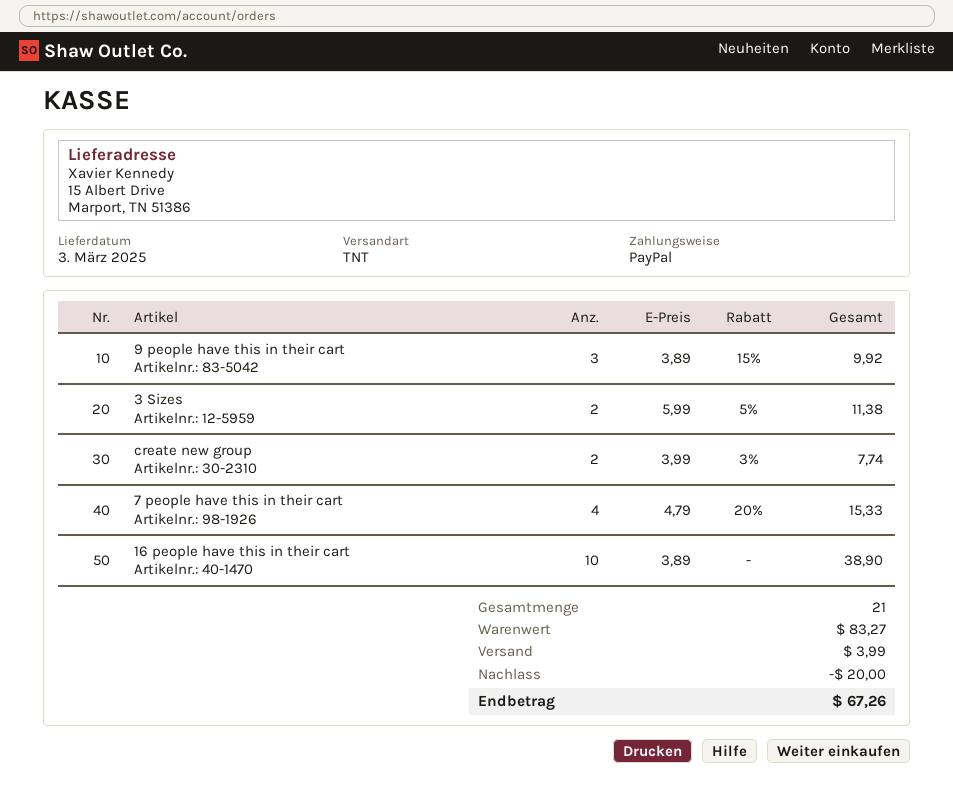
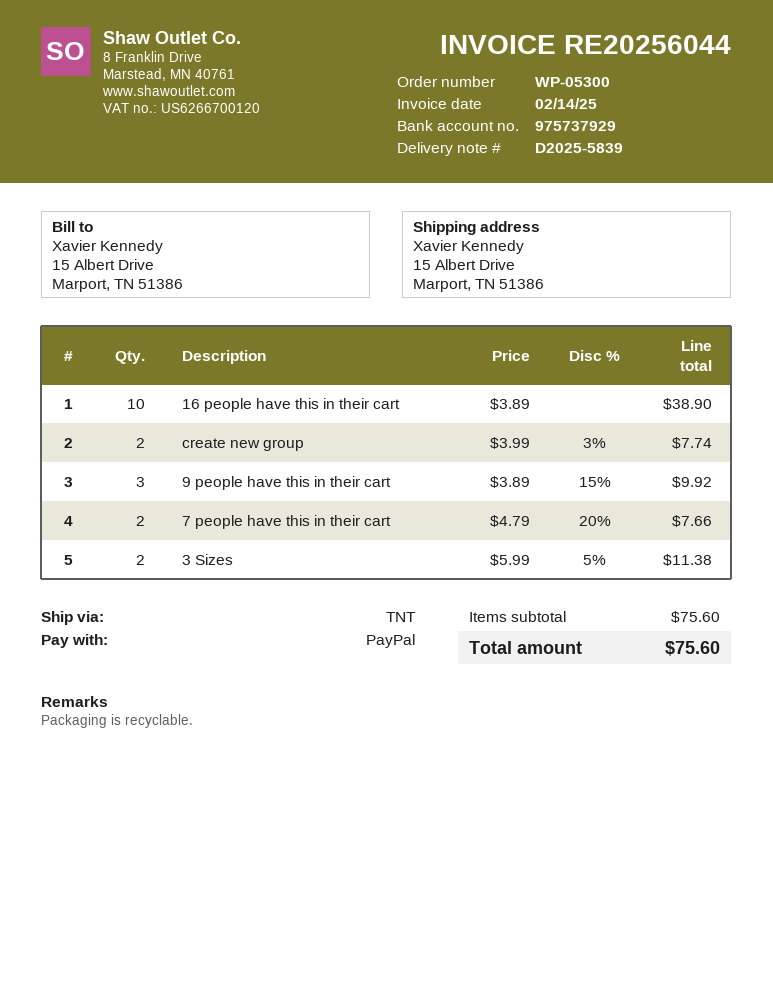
7 people have this in their cart: 4 x 4.79 - 20% = 15.33 -> 2 x 4.79 - 20% = 7.66
subtotal: 83.27 -> 75.60
discount: 20.00 -> none
shipping: 3.99 -> none
total: 67.26 -> 75.60

